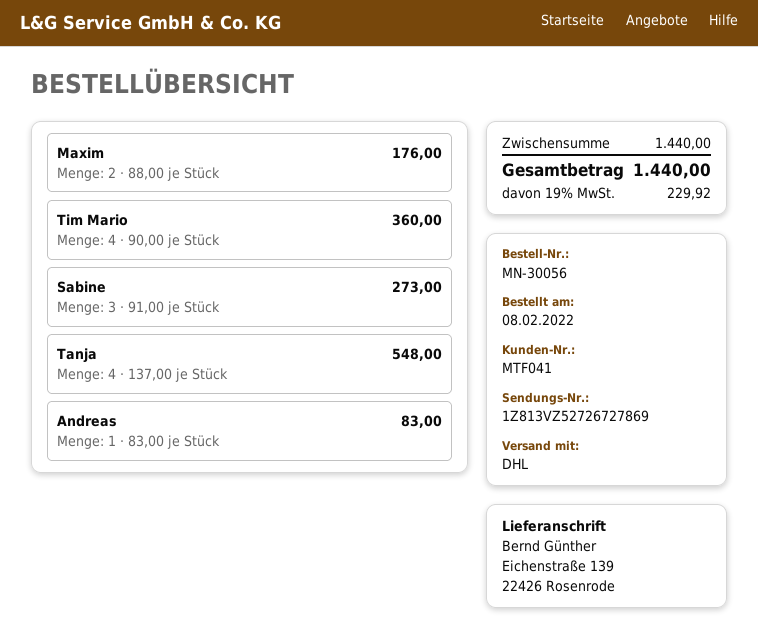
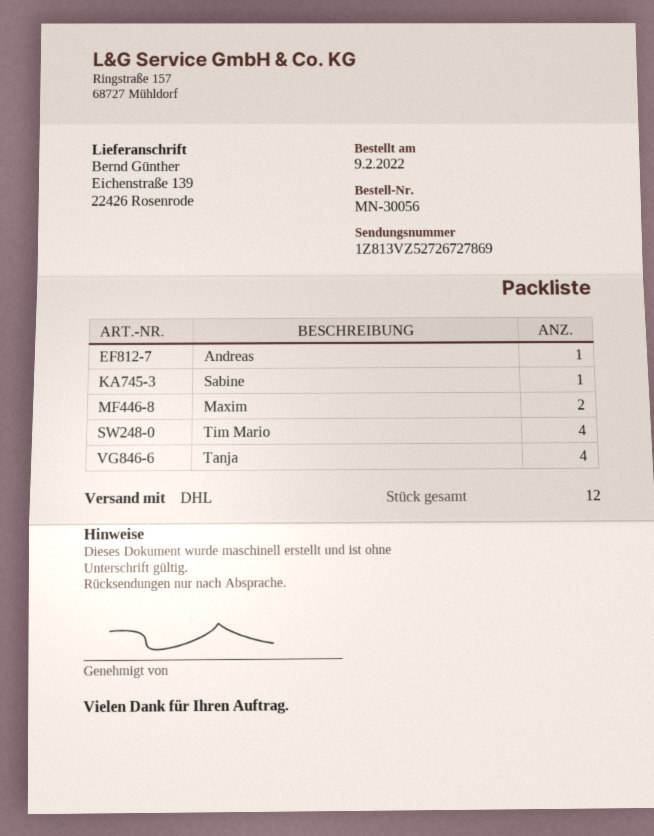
order date: 2022-02-08 -> 2022-02-09
Sabine: 3 -> 1

